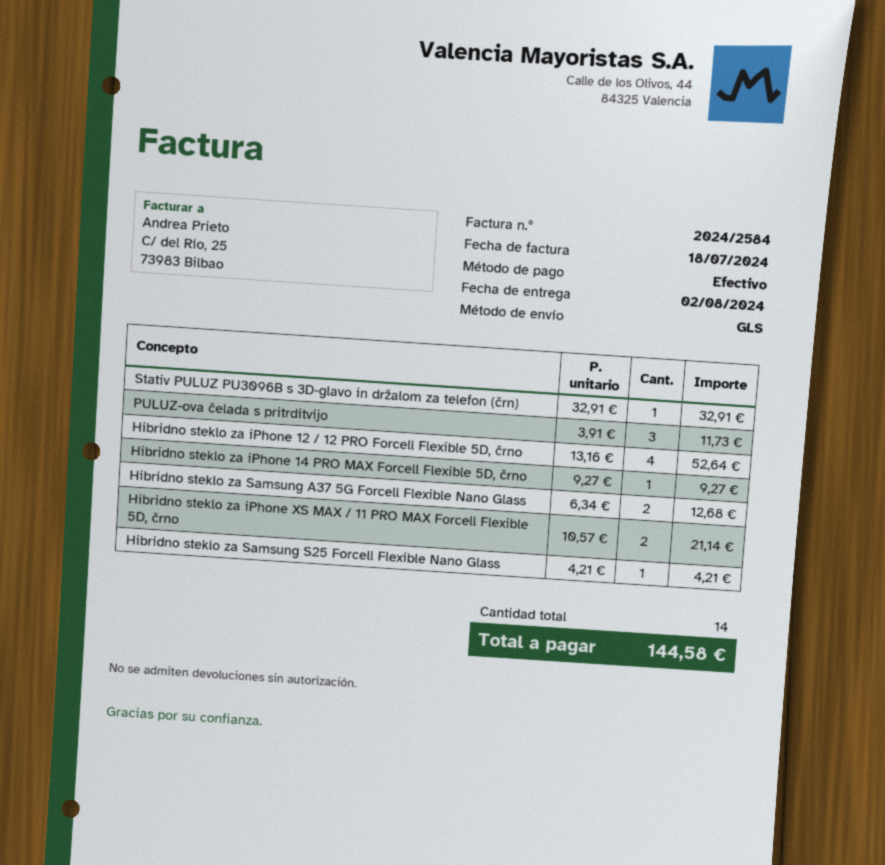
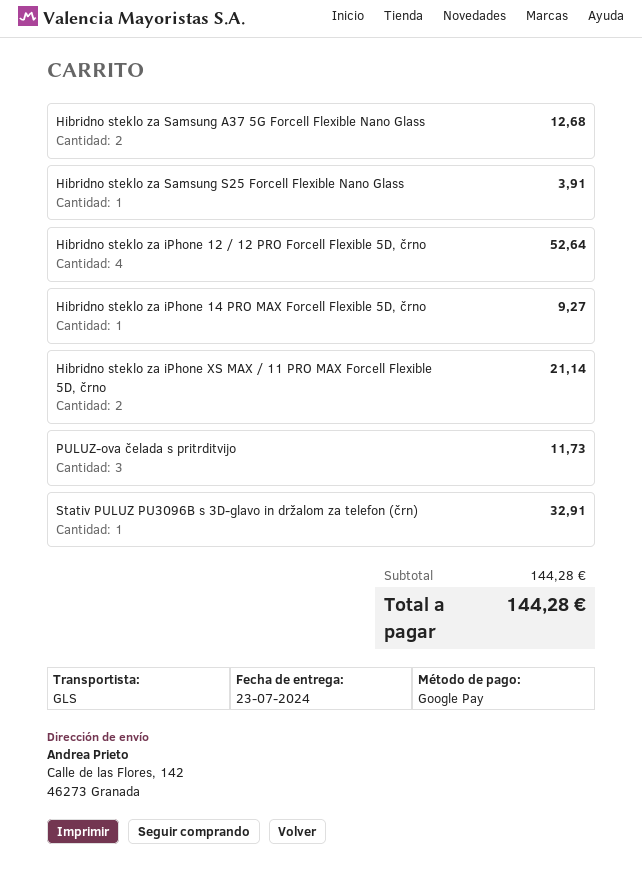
delivery date: 2024-08-02 -> 2024-07-23
payment method: cash -> Google Pay
Hibridno steklo za Samsung S25 Forcell Flexible Nano Glass: 1 for 4.21 -> 1 for 3.91
total: 144.58 -> 144.28

